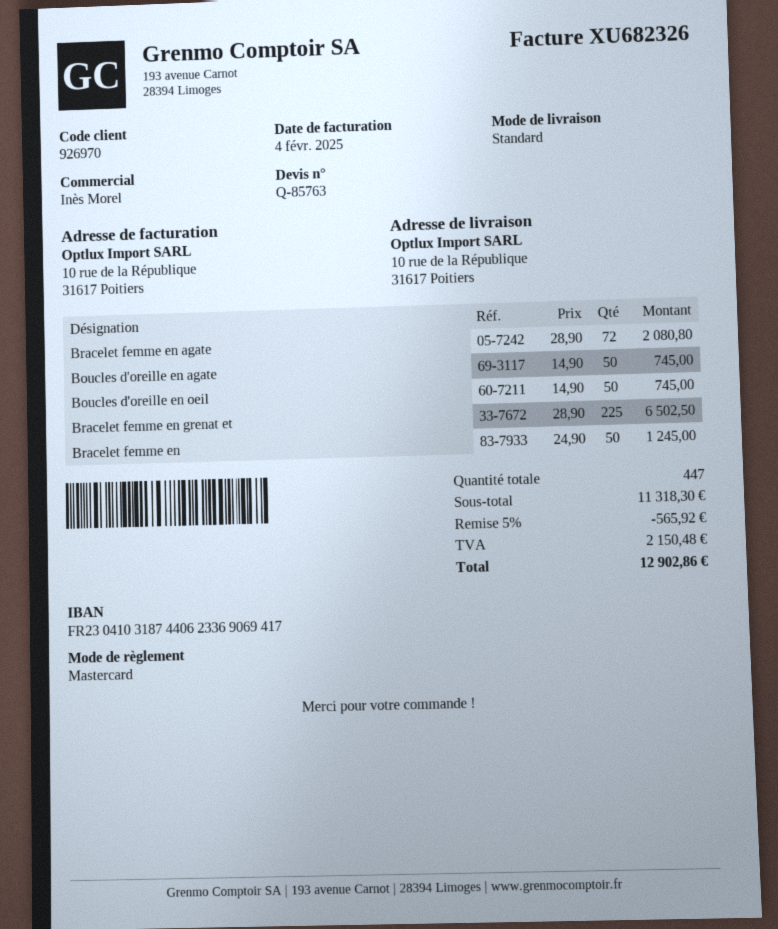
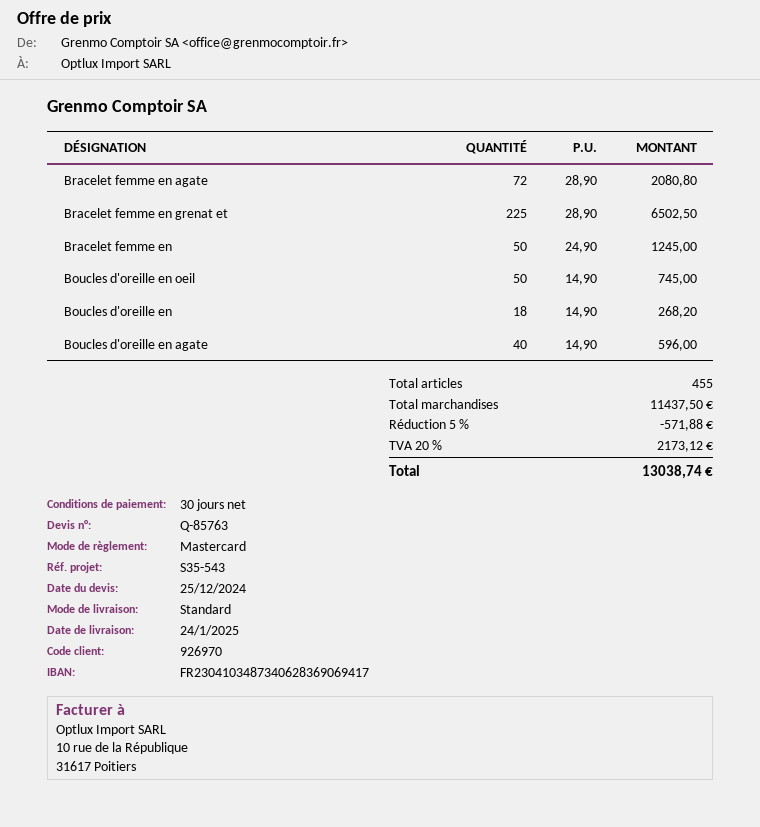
bank account: FR2304103187440623369069417 -> FR2304103487340628369069417
Boucles d'oreille en agate: 50 x 14.90 = 745.00 -> 40 x 14.90 = 596.00
Boucles d'oreille en: none -> 18 x 14.90 = 268.20
total quantity: 447 -> 455
subtotal: 11318.30 -> 11437.50
discount: 5% = 565.92 -> 5% = 571.88
tax: 2150.48 -> 2173.12
total: 12902.86 -> 13038.74

